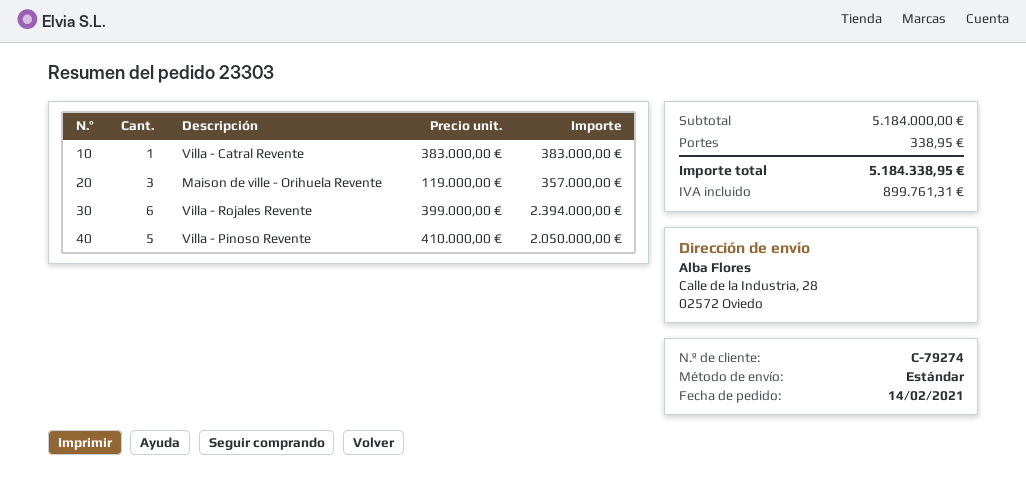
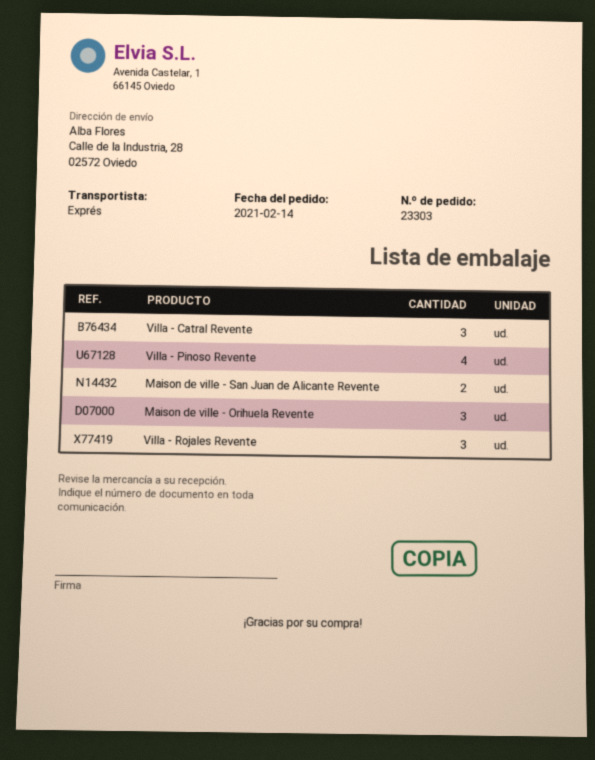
shipping method: standard -> express
Villa - Catral Revente: 1 -> 3
Villa - Rojales Revente: 6 -> 3
Villa - Pinoso Revente: 5 -> 4
Maison de ville - San Juan de Alicante Revente: none -> 2

